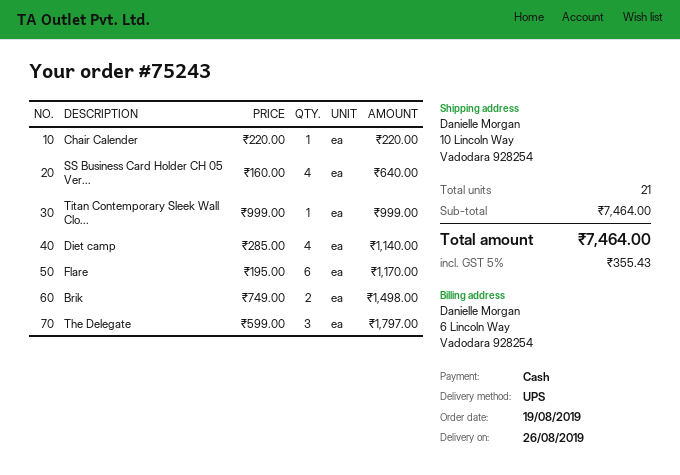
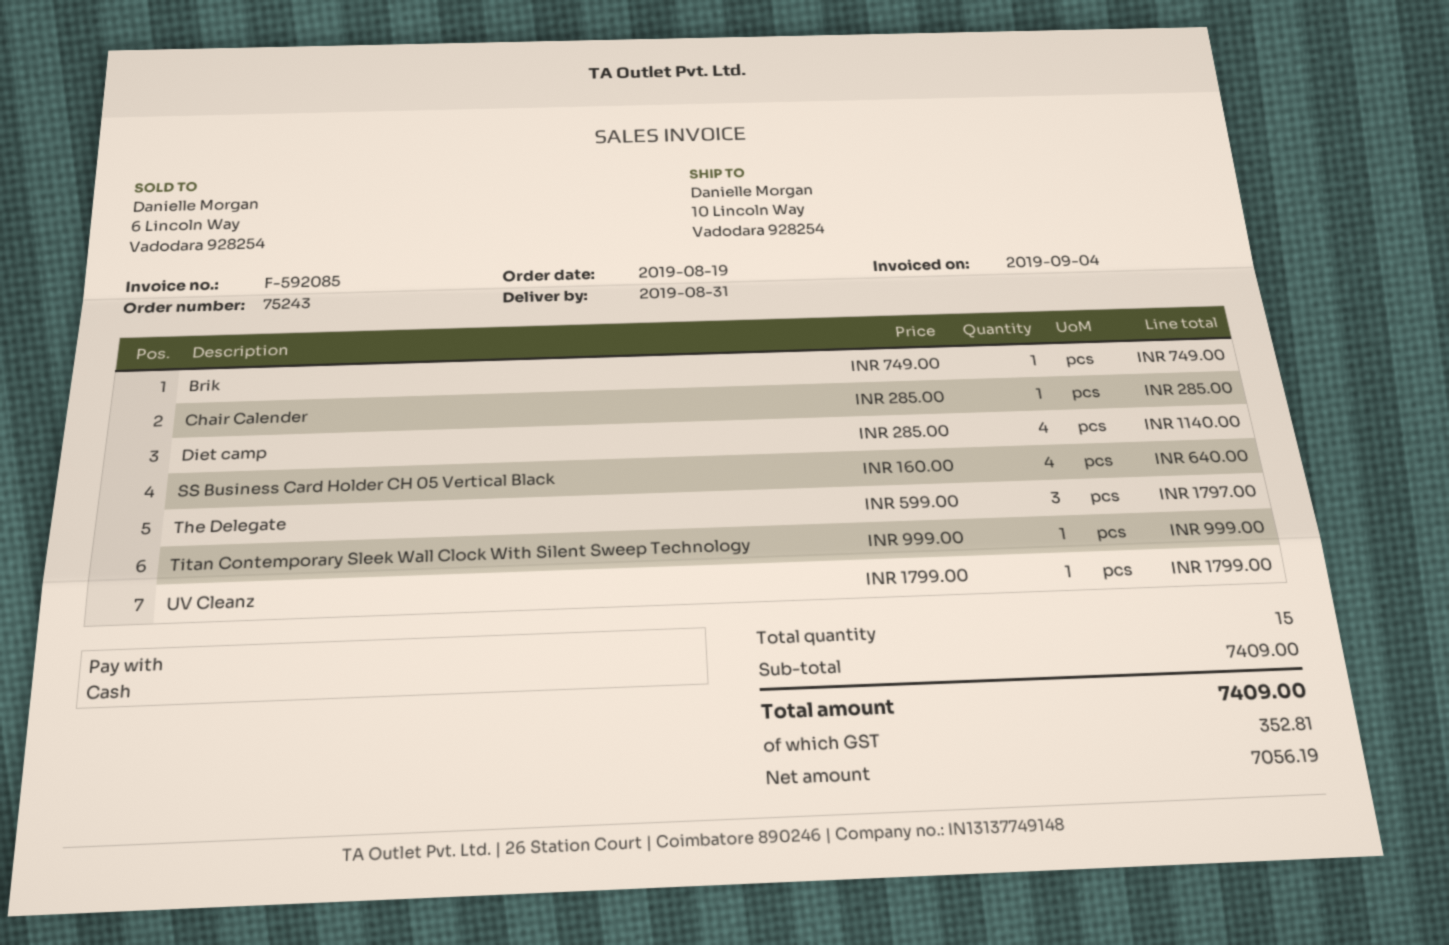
delivery date: 2019-08-26 -> 2019-08-31
Chair Calender: 1 x 220.00 = 220.00 -> 1 x 285.00 = 285.00
Flare: 6 x 195.00 = 1170.00 -> none
Brik: 2 x 749.00 = 1498.00 -> 1 x 749.00 = 749.00
UV Cleanz: none -> 1 x 1799.00 = 1799.00
total quantity: 21 -> 15
subtotal: 7464.00 -> 7409.00
tax: 355.43 -> 352.81
total: 7464.00 -> 7409.00

